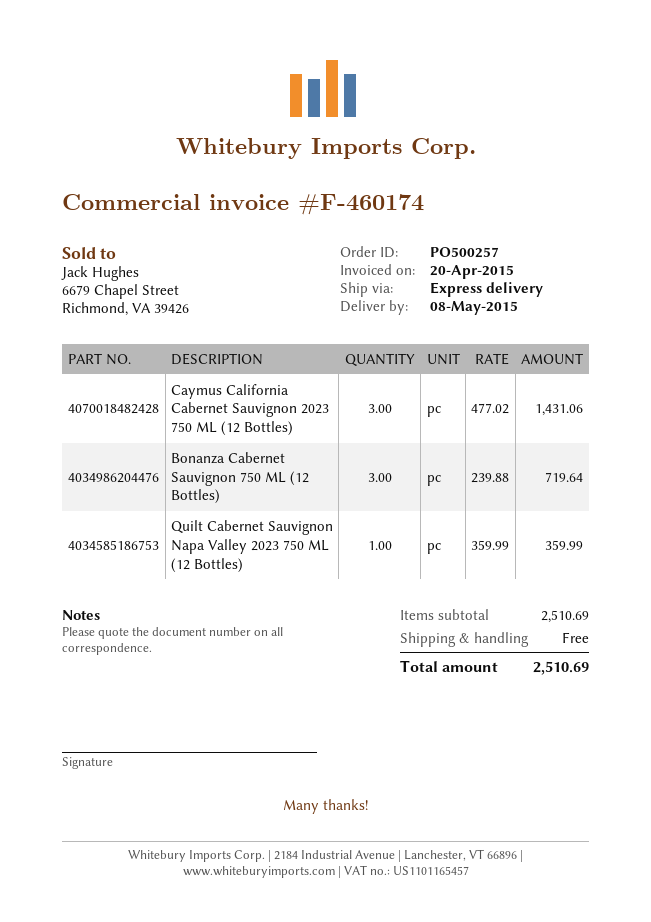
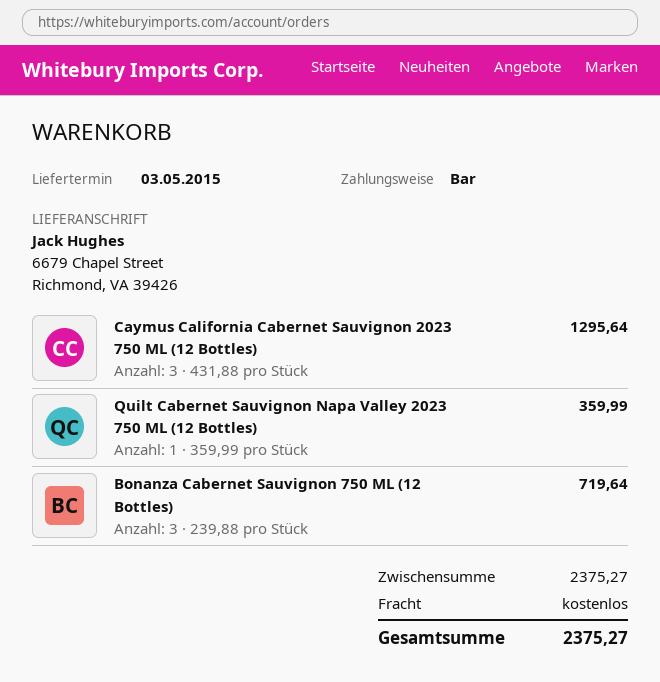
delivery date: 2015-05-08 -> 2015-05-03
Caymus California Cabernet Sauvignon 2023 750 ML (12 Bottles): 3 x 477.02 = 1431.06 -> 3 x 431.88 = 1295.64
subtotal: 2510.69 -> 2375.27
total: 2510.69 -> 2375.27

